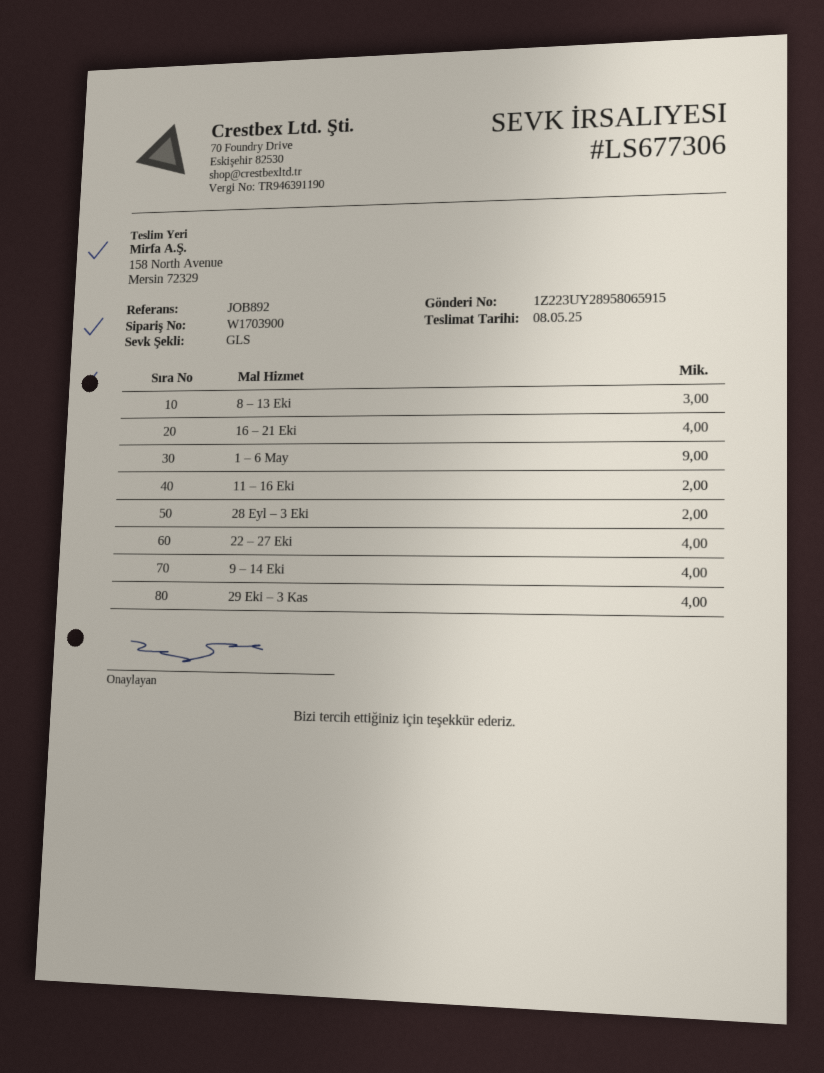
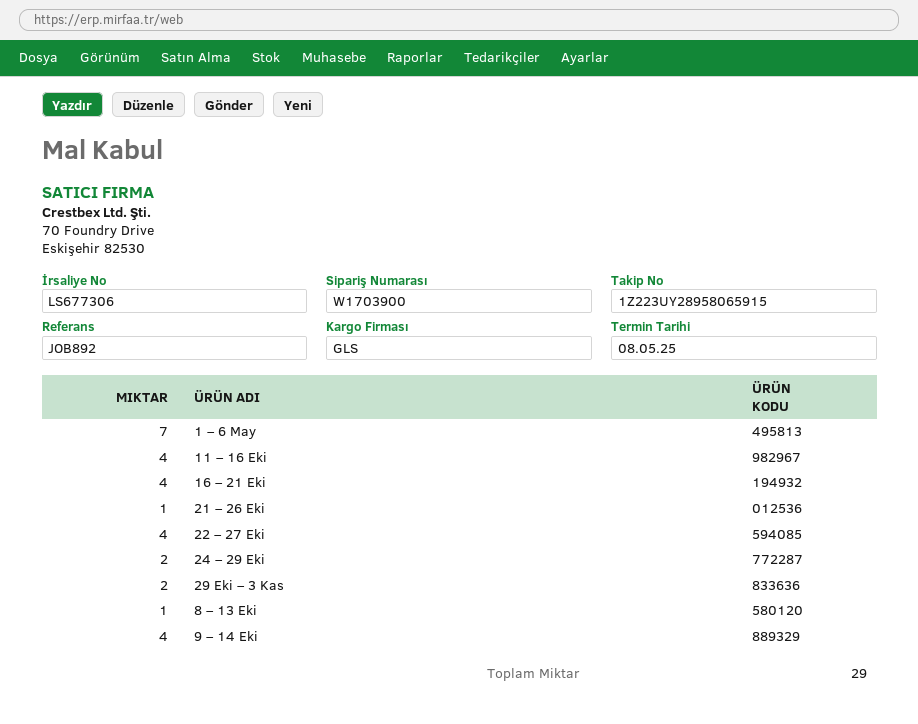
8 – 13 Eki: 3 -> 1
1 – 6 May: 9 -> 7
11 – 16 Eki: 2 -> 4
28 Eyl – 3 Eki: 2 -> none
29 Eki – 3 Kas: 4 -> 2
21 – 26 Eki: none -> 1
24 – 29 Eki: none -> 2

